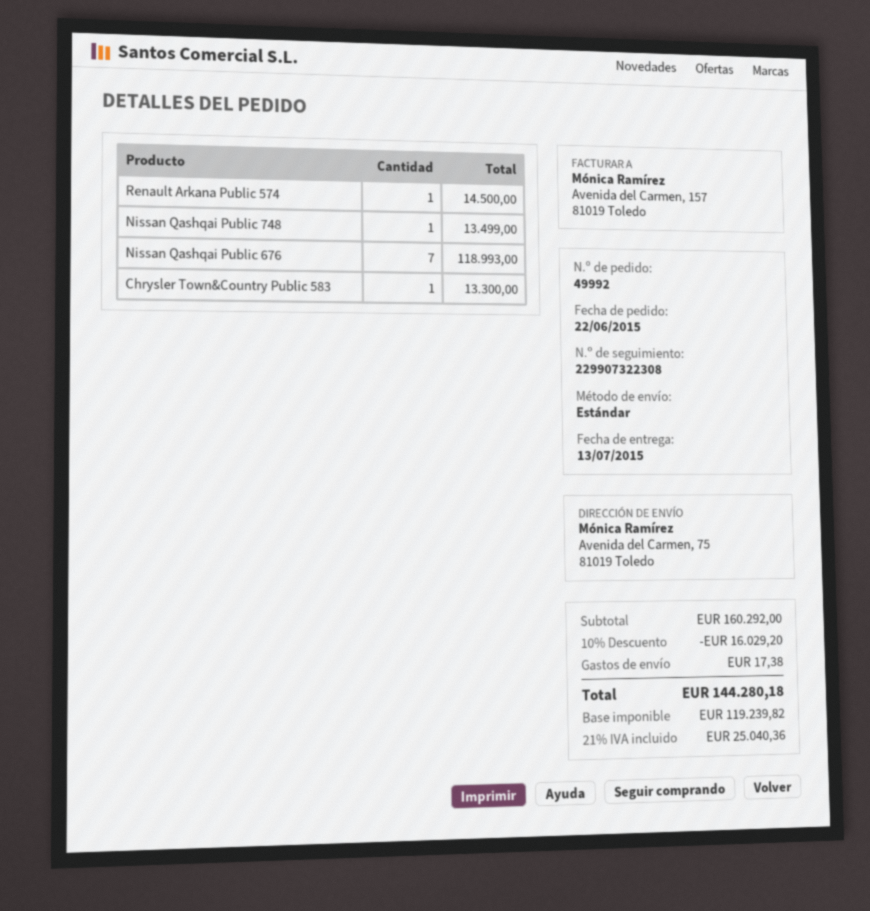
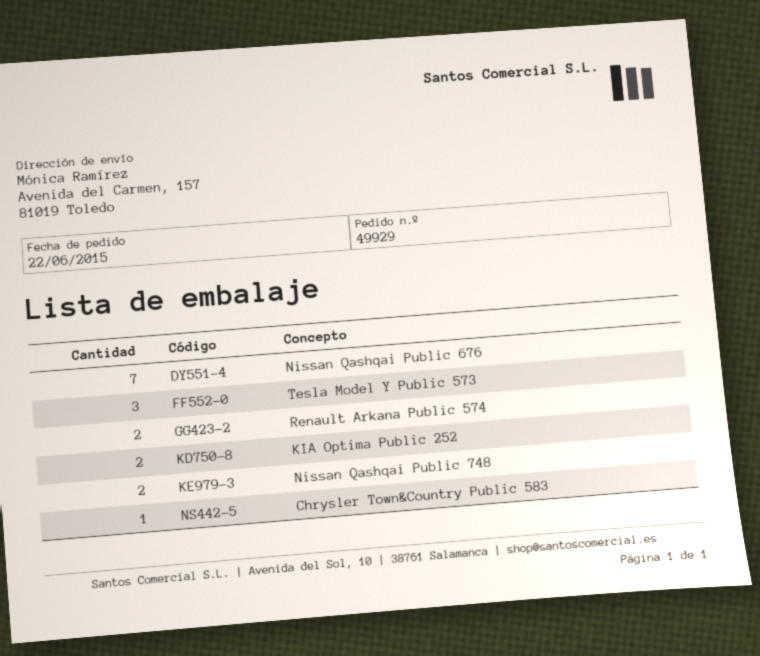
order number: 49992 -> 49929
ship to: Avenida del Carmen, 75, 81019 Toledo -> Avenida del Carmen, 157, 81019 Toledo
Renault Arkana Public 574: 1 -> 2
Nissan Qashqai Public 748: 1 -> 2
Tesla Model Y Public 573: none -> 3
KIA Optima Public 252: none -> 2

